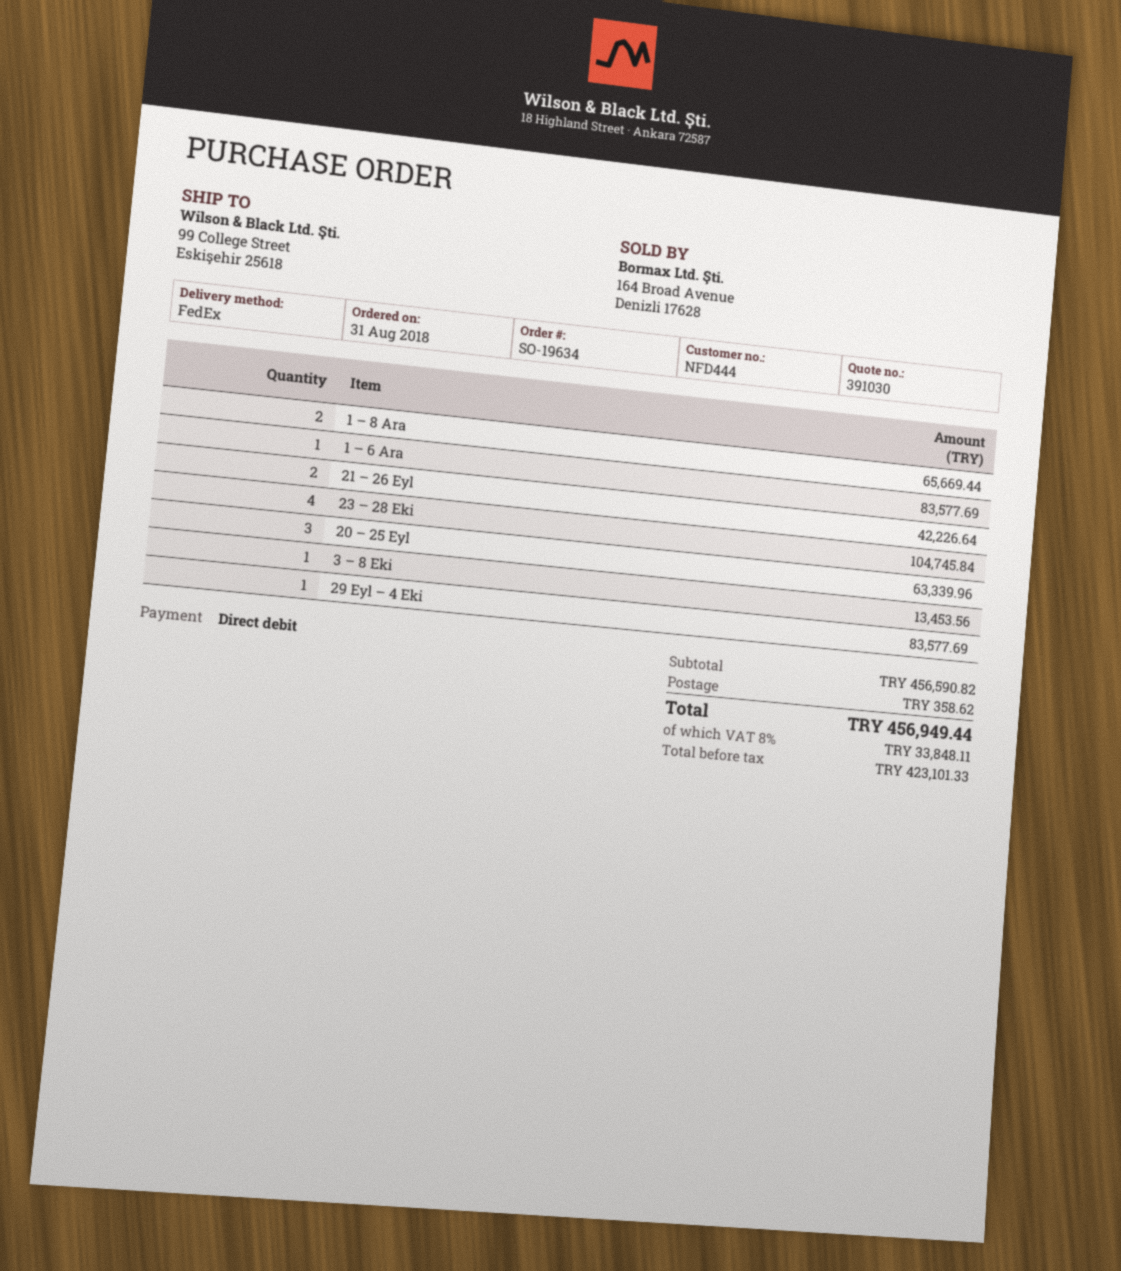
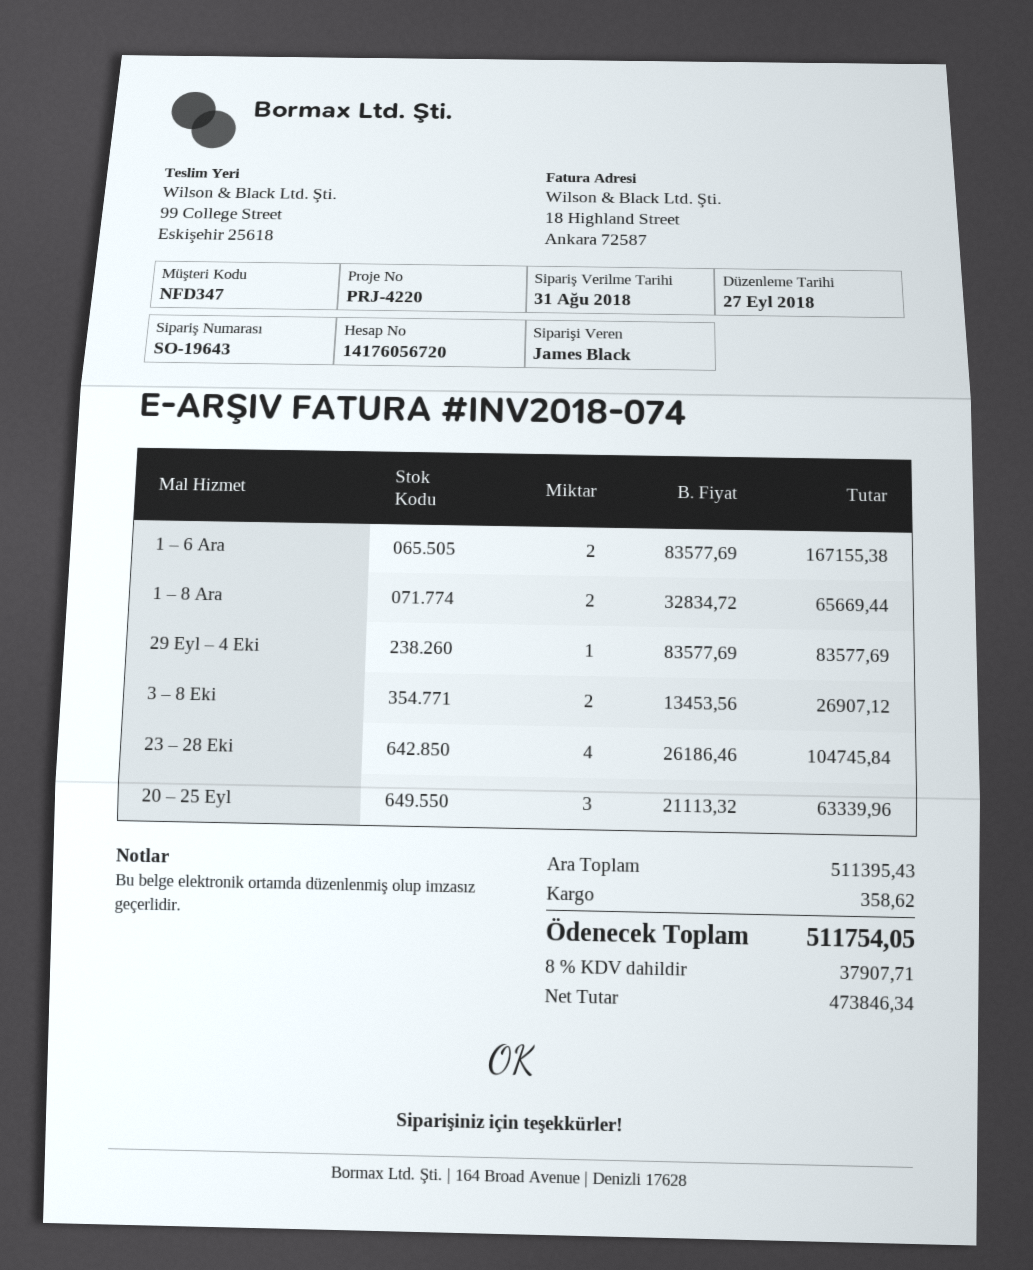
order number: SO-19634 -> SO-19643
customer number: NFD444 -> NFD347
1 – 6 Ara: 1 for 83577.69 -> 2 for 167155.38
21 – 26 Eyl: 2 for 42226.64 -> none
3 – 8 Eki: 1 for 13453.56 -> 2 for 26907.12
subtotal: 456590.82 -> 511395.43
net: 423101.33 -> 473846.34
tax: 8% = 33848.11 -> 8% = 37907.71
total: 456949.44 -> 511754.05

